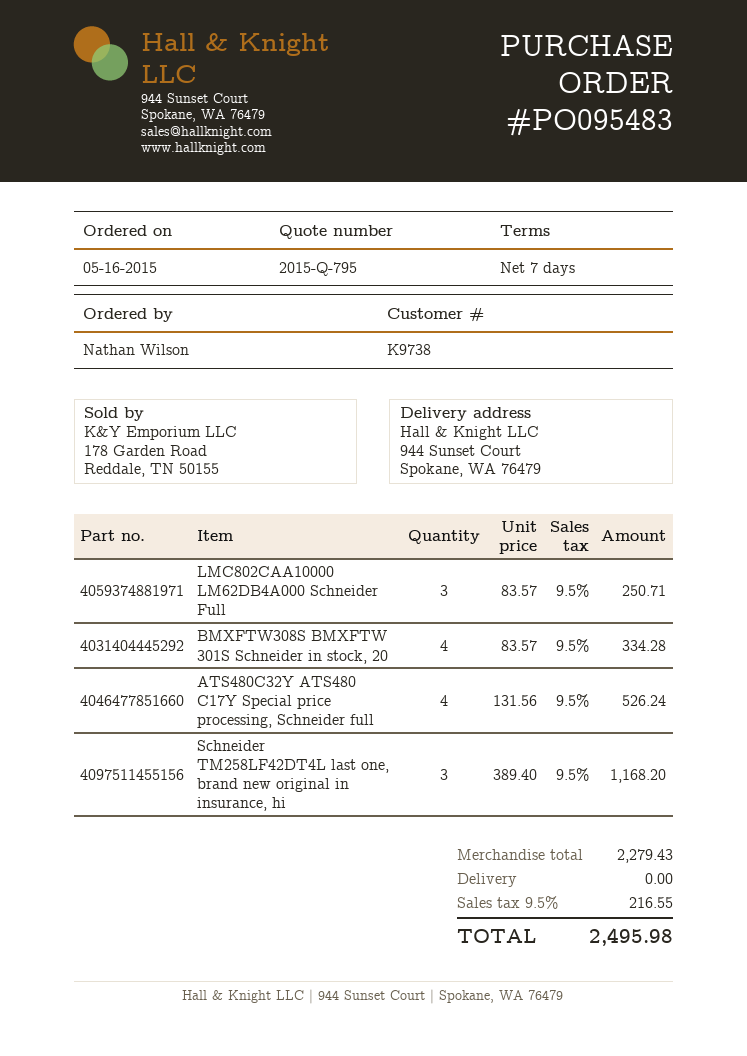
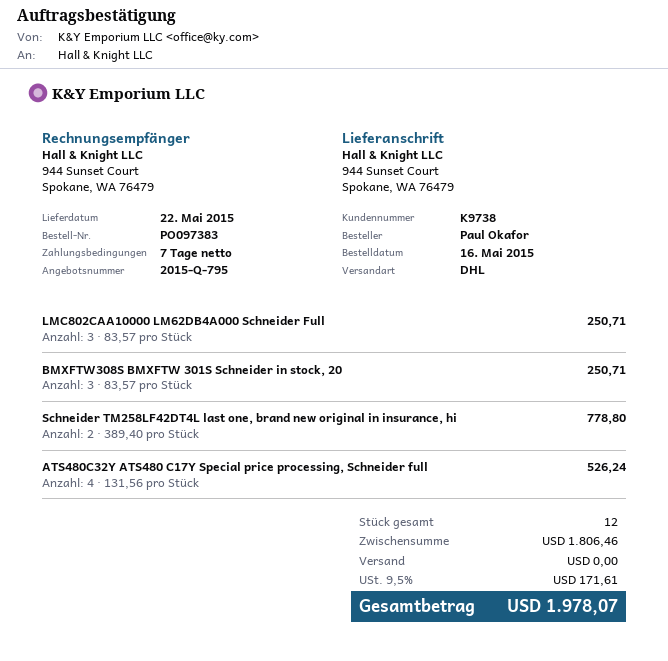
order number: PO095483 -> PO097383
ordered by: Nathan Wilson -> Paul Okafor
BMXFTW308S BMXFTW 301S Schneider in stock, 20: 4 x 83.57 = 334.28 -> 3 x 83.57 = 250.71
Schneider TM258LF42DT4L last one, brand new original in insurance, hi: 3 x 389.40 = 1168.20 -> 2 x 389.40 = 778.80
subtotal: 2279.43 -> 1806.46
tax: 9.5% = 216.55 -> 9.5% = 171.61
total: 2495.98 -> 1978.07

